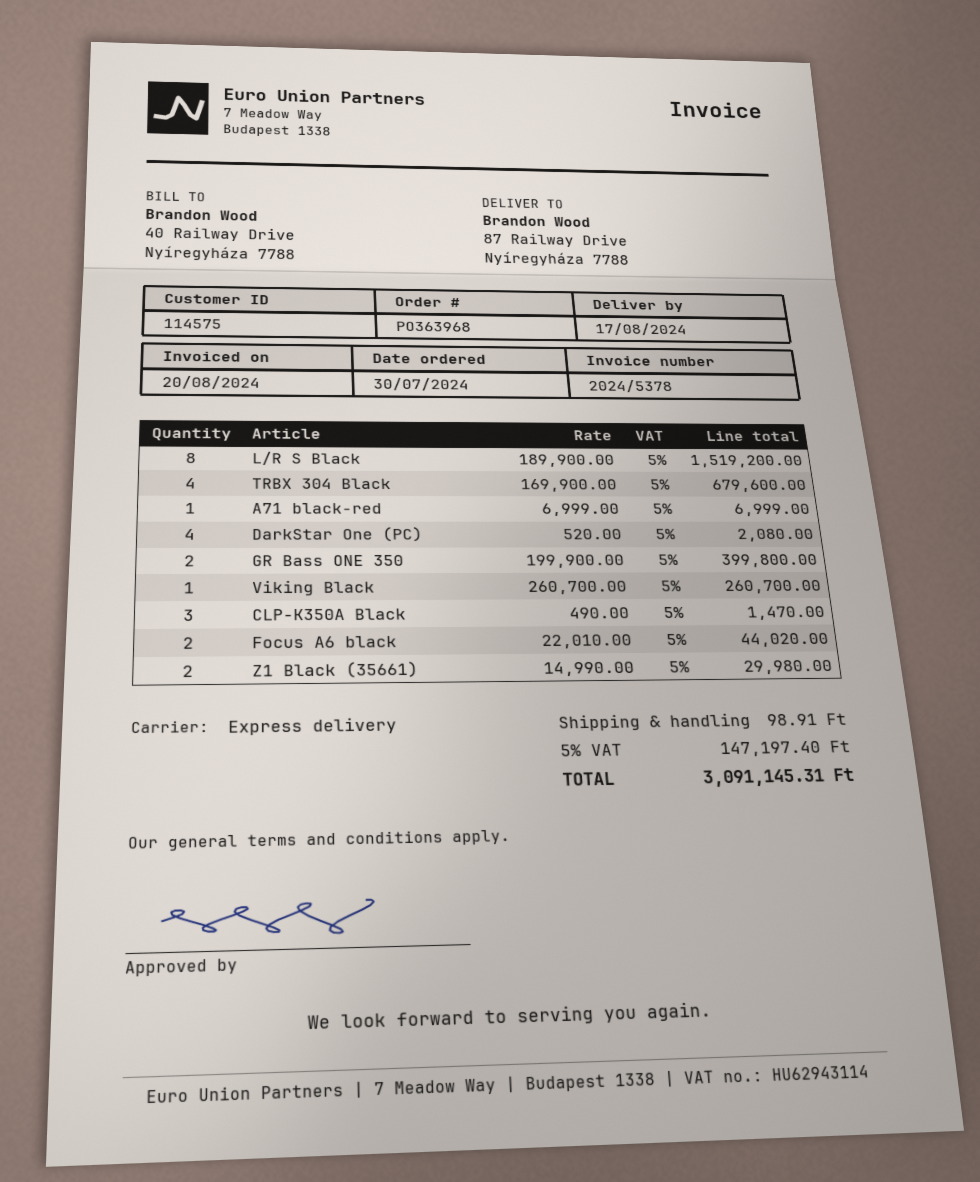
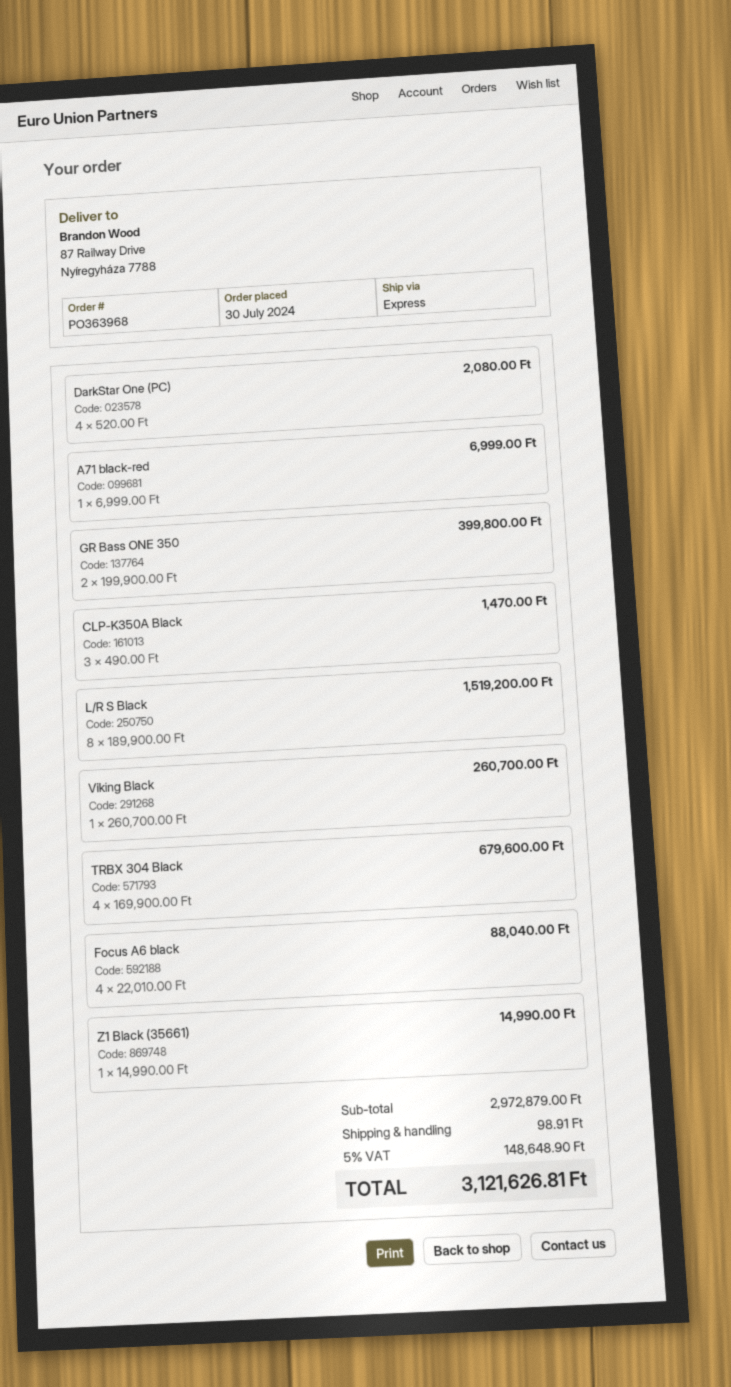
Focus A6 black: 2 x 22010.00 = 44020.00 -> 4 x 22010.00 = 88040.00
Z1 Black (35661): 2 x 14990.00 = 29980.00 -> 1 x 14990.00 = 14990.00
tax: 5% = 147197.40 -> 5% = 148648.90
total: 3091145.31 -> 3121626.81

